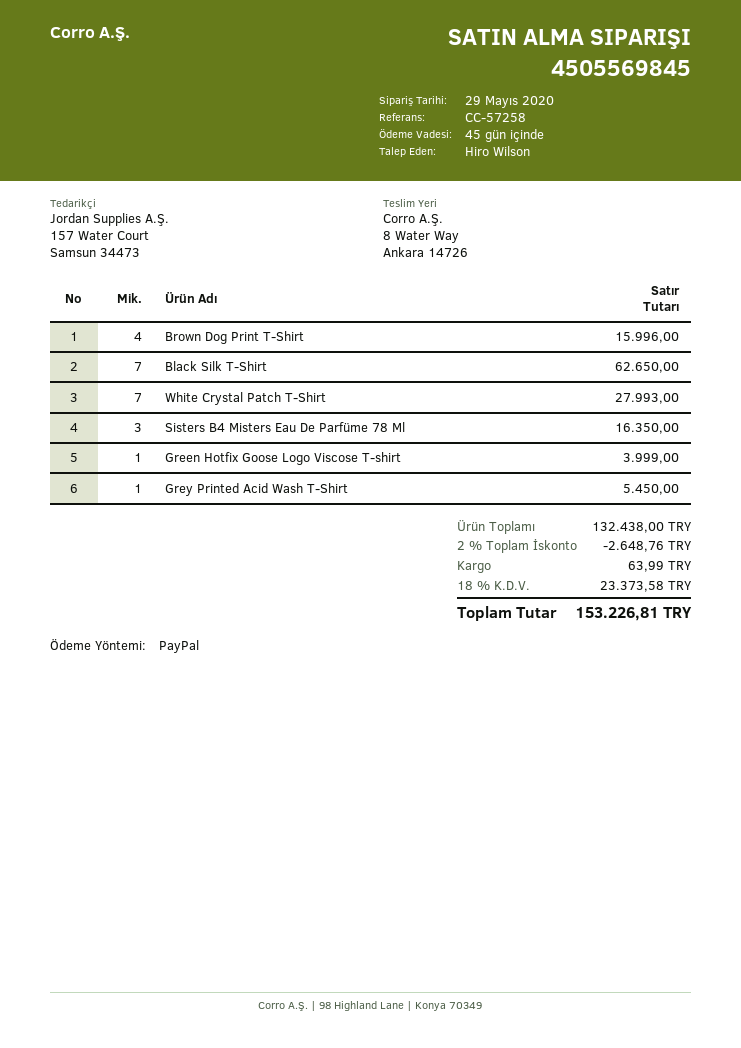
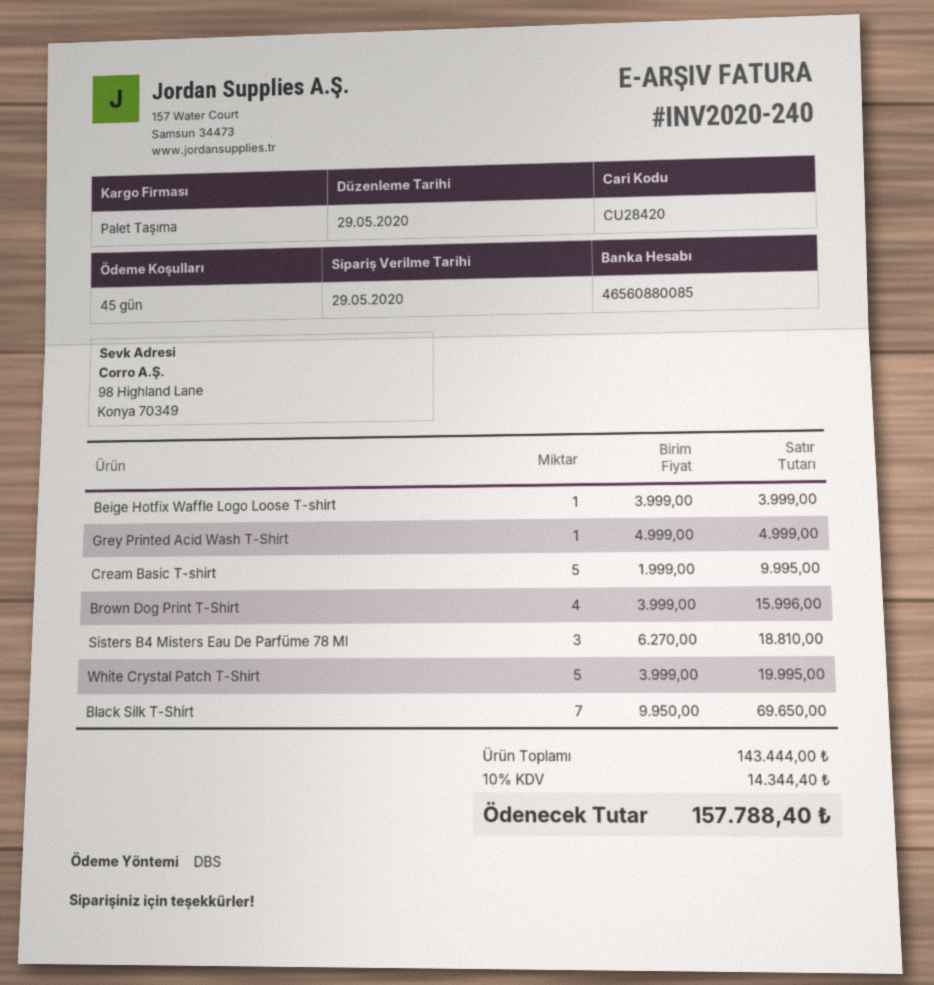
payment method: PayPal -> direct debit
ship to: 8 Water Way, Ankara 14726 -> 98 Highland Lane, Konya 70349
Black Silk T-Shirt: 7 for 62650.00 -> 7 for 69650.00
White Crystal Patch T-Shirt: 7 for 27993.00 -> 5 for 19995.00
Sisters B4 Misters Eau De Parfüme 78 Ml: 3 for 16350.00 -> 3 for 18810.00
Green Hotfix Goose Logo Viscose T-shirt: 1 for 3999.00 -> none
Grey Printed Acid Wash T-Shirt: 1 for 5450.00 -> 1 for 4999.00
Beige Hotfix Waffle Logo Loose T-shirt: none -> 1 for 3999.00
Cream Basic T-shirt: none -> 5 for 9995.00
subtotal: 132438.00 -> 143444.00
discount: 2% = 2648.76 -> none
shipping: 63.99 -> none
tax: 18% = 23373.58 -> 10% = 14344.40
total: 153226.81 -> 157788.40

